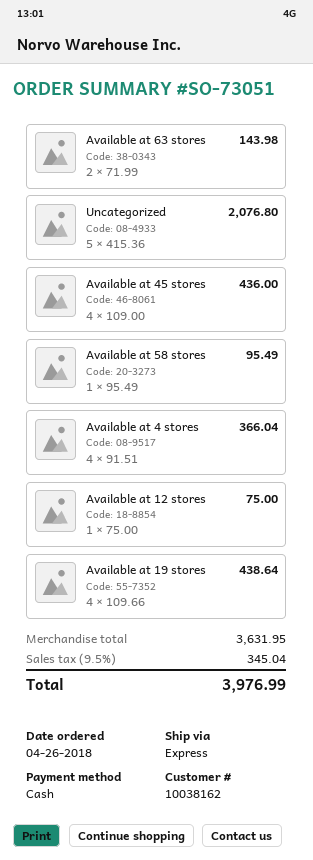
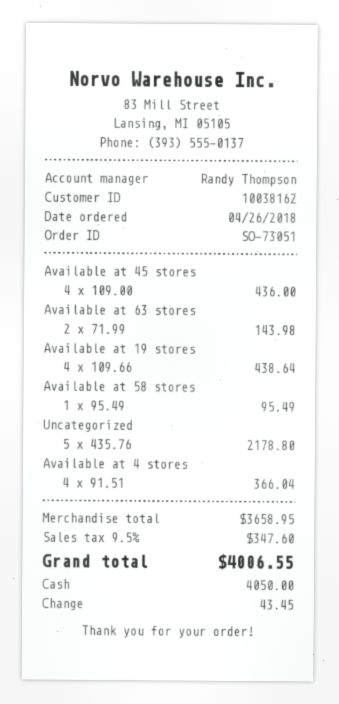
Uncategorized: 5 x 415.36 = 2076.80 -> 5 x 435.76 = 2178.80
Available at 12 stores: 1 x 75.00 = 75.00 -> none
subtotal: 3631.95 -> 3658.95
tax: 9.5% = 345.04 -> 9.5% = 347.60
total: 3976.99 -> 4006.55

